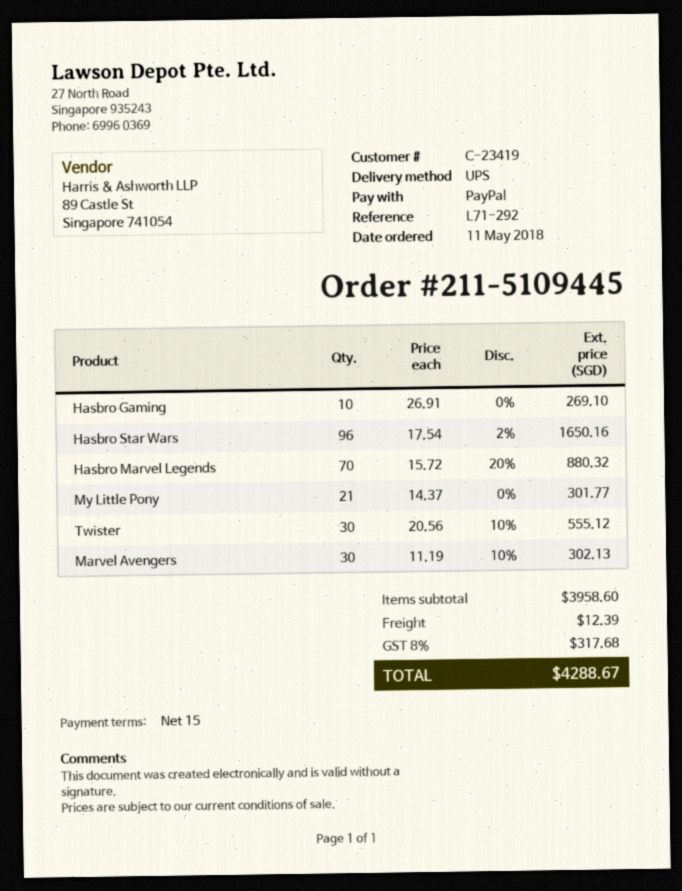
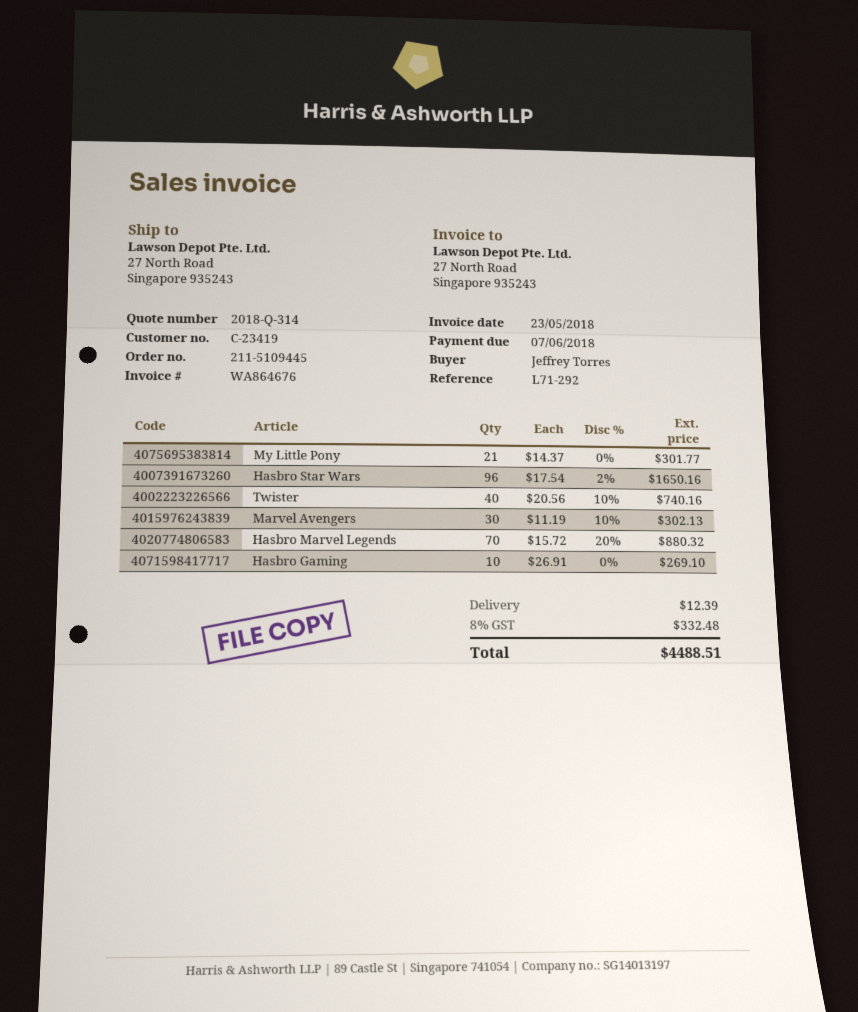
Twister: 30 x 20.56 - 10% = 555.12 -> 40 x 20.56 - 10% = 740.16
tax: 8% = 317.68 -> 8% = 332.48
total: 4288.67 -> 4488.51

